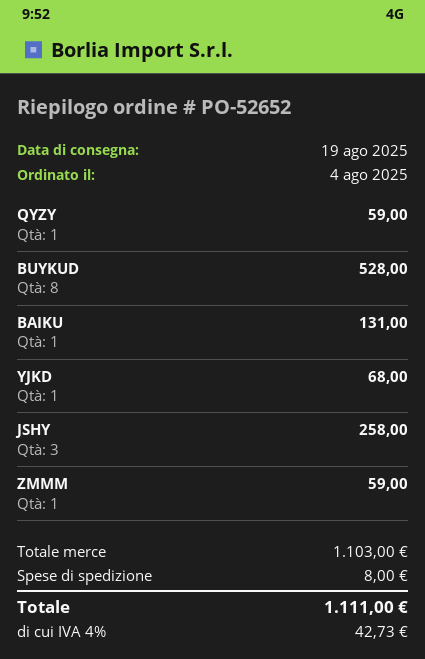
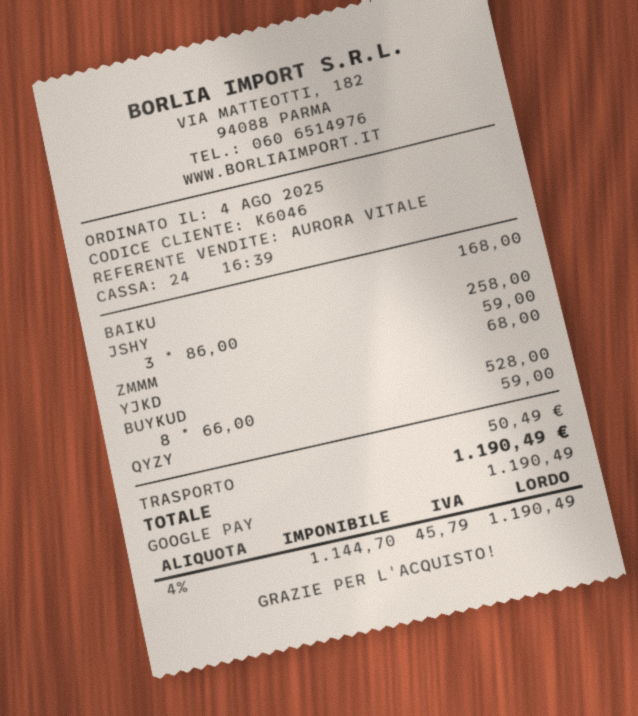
BAIKU: 1 for 131.00 -> 1 for 168.00
shipping: 8.00 -> 50.49
tax: 4% = 42.73 -> 4% = 45.79
total: 1111.00 -> 1190.49

